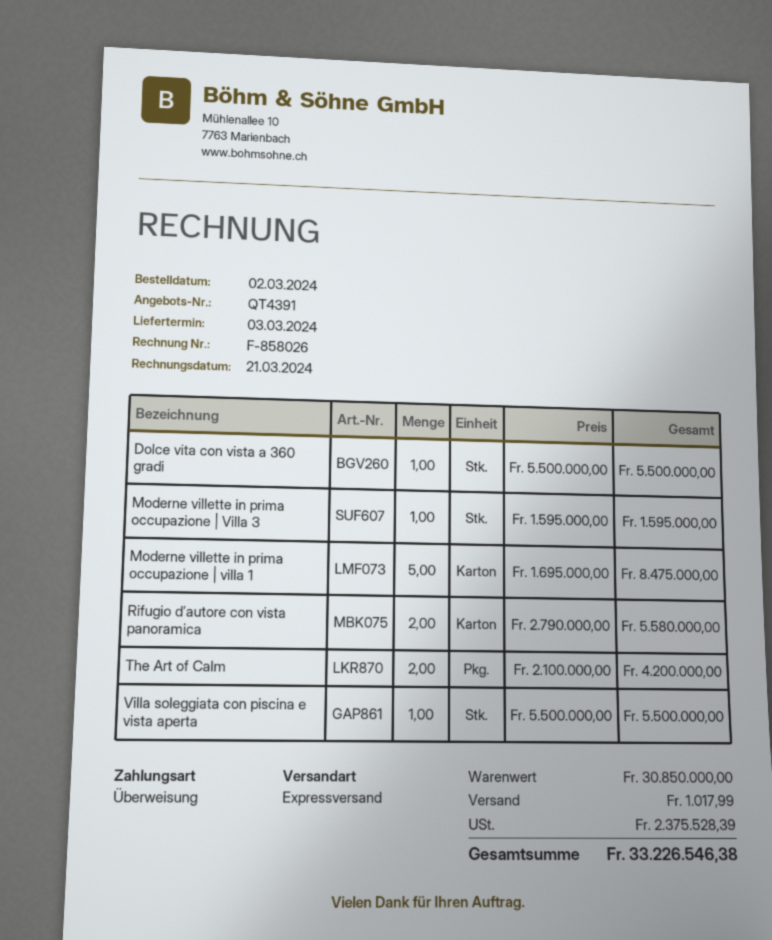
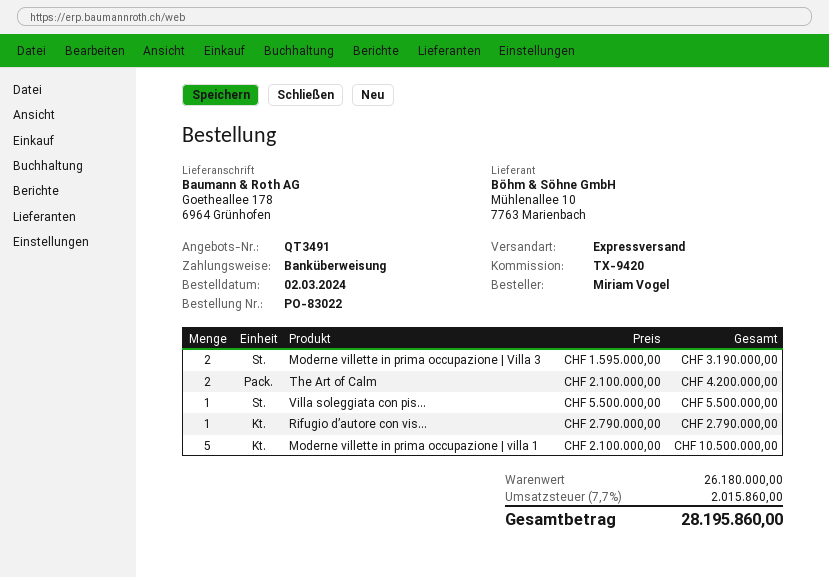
quote number: QT4391 -> QT3491
Dolce vita con vista a 360 gradi: 1 x 5500000.00 = 5500000.00 -> none
Moderne villette in prima occupazione | Villa 3: 1 x 1595000.00 = 1595000.00 -> 2 x 1595000.00 = 3190000.00
Moderne villette in prima occupazione | villa 1: 5 x 1695000.00 = 8475000.00 -> 5 x 2100000.00 = 10500000.00
Rifugio d’autore con vista panoramica: 2 x 2790000.00 = 5580000.00 -> 1 x 2790000.00 = 2790000.00
subtotal: 30850000.00 -> 26180000.00
shipping: 1017.99 -> none
tax: 2375528.39 -> 2015860.00
total: 33226546.38 -> 28195860.00

